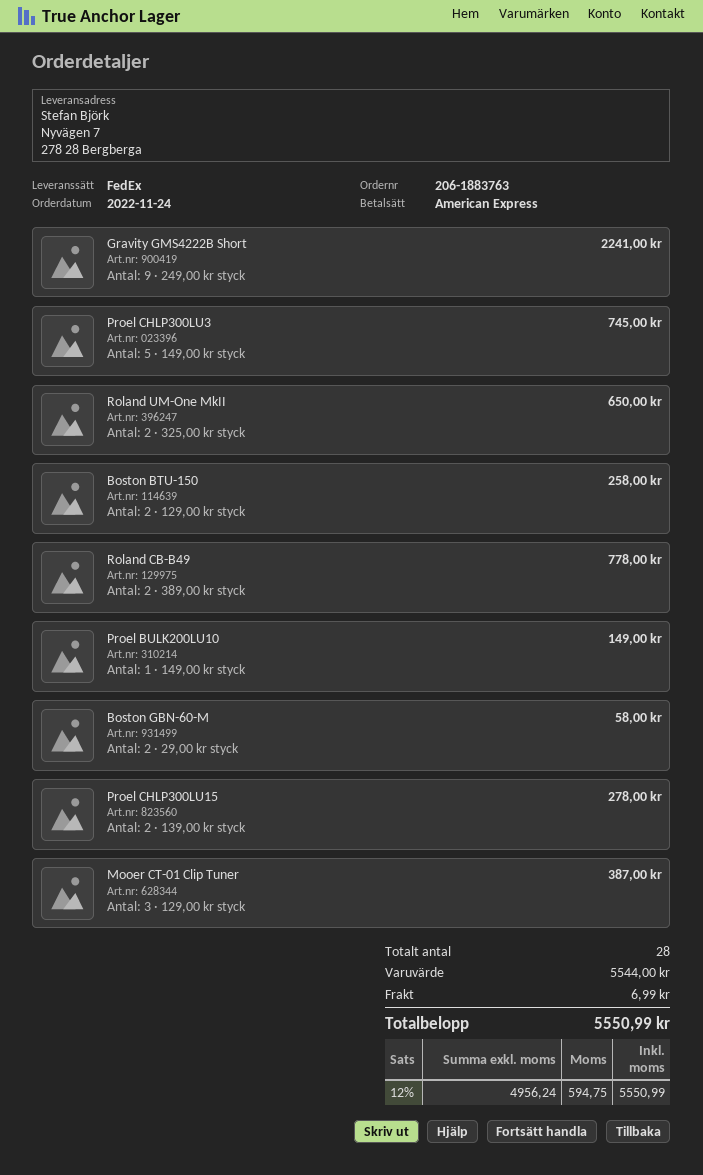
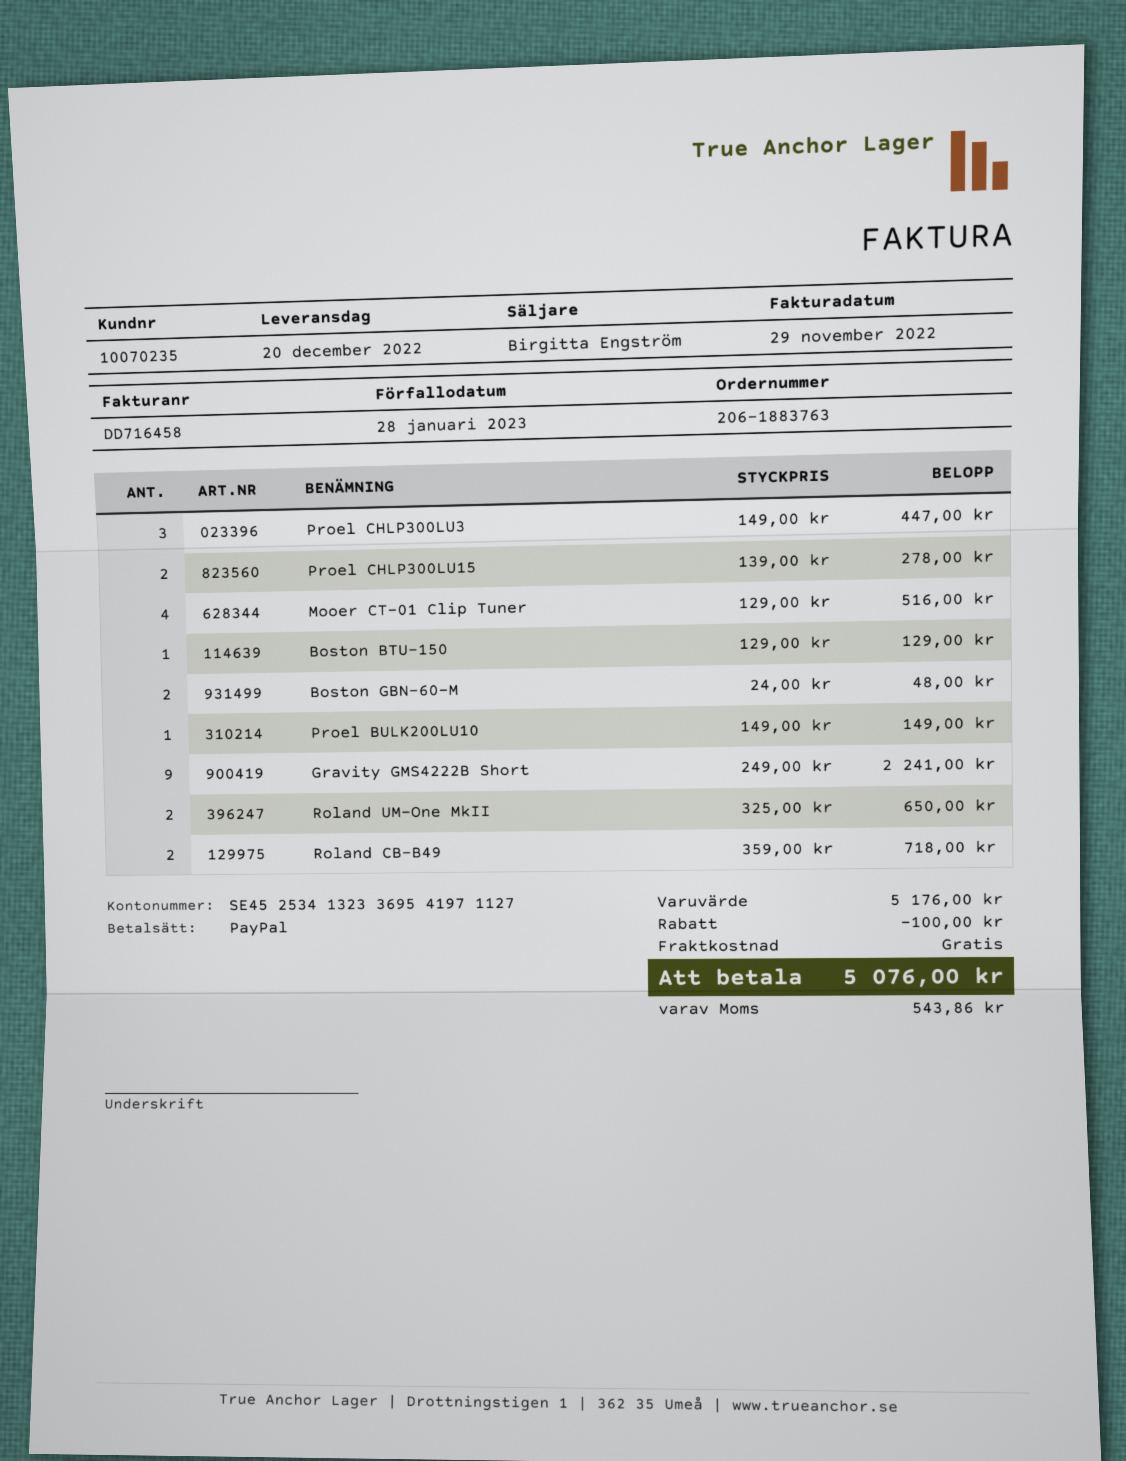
payment method: American Express -> PayPal
Proel CHLP300LU3: 5 x 149.00 = 745.00 -> 3 x 149.00 = 447.00
Boston BTU-150: 2 x 129.00 = 258.00 -> 1 x 129.00 = 129.00
Roland CB-B49: 2 x 389.00 = 778.00 -> 2 x 359.00 = 718.00
Boston GBN-60-M: 2 x 29.00 = 58.00 -> 2 x 24.00 = 48.00
Mooer CT-01 Clip Tuner: 3 x 129.00 = 387.00 -> 4 x 129.00 = 516.00
subtotal: 5544.00 -> 5176.00
discount: none -> 100.00
shipping: 6.99 -> 0.00
tax: 594.75 -> 543.86
total: 5550.99 -> 5076.00

